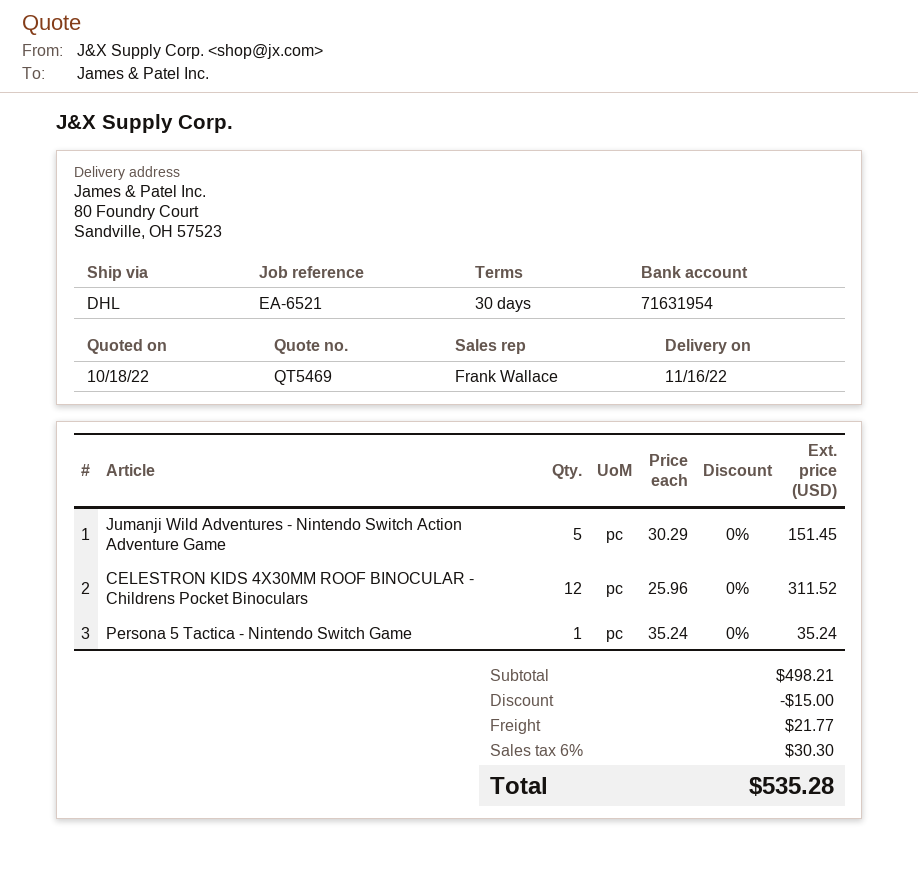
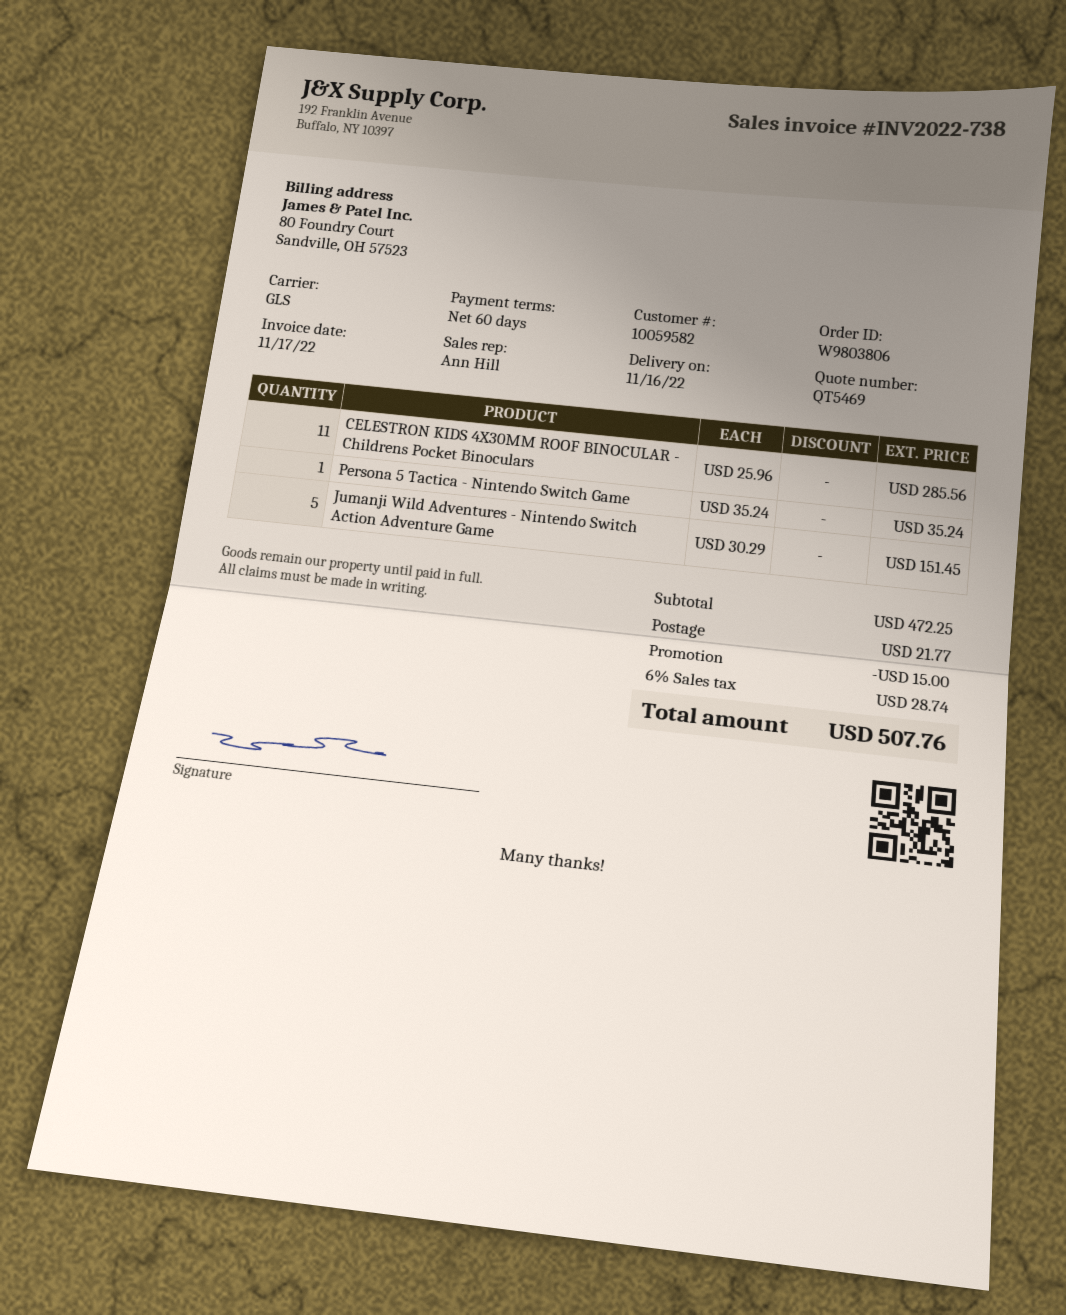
payment terms: 30 days -> 60 days
sales rep: Frank Wallace -> Ann Hill
shipping method: DHL -> GLS
CELESTRON KIDS 4X30MM ROOF BINOCULAR - Childrens Pocket Binoculars: 12 x 25.96 = 311.52 -> 11 x 25.96 = 285.56
subtotal: 498.21 -> 472.25
tax: 6% = 30.30 -> 6% = 28.74
total: 535.28 -> 507.76

